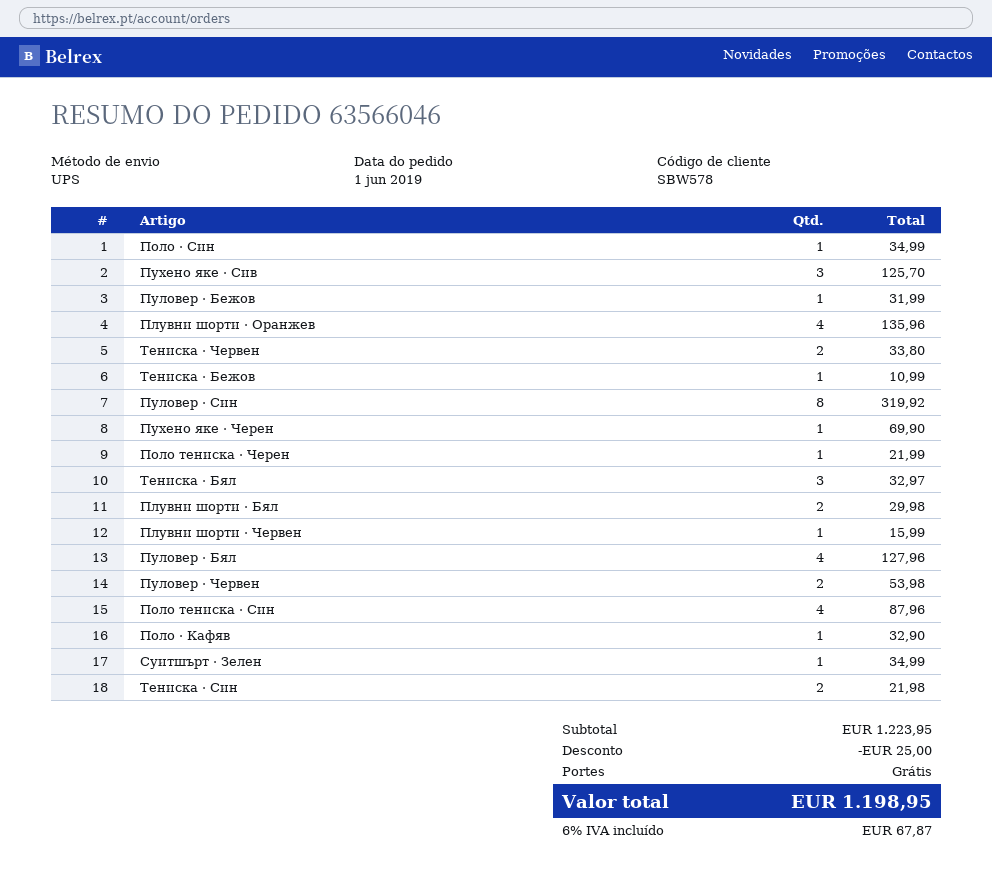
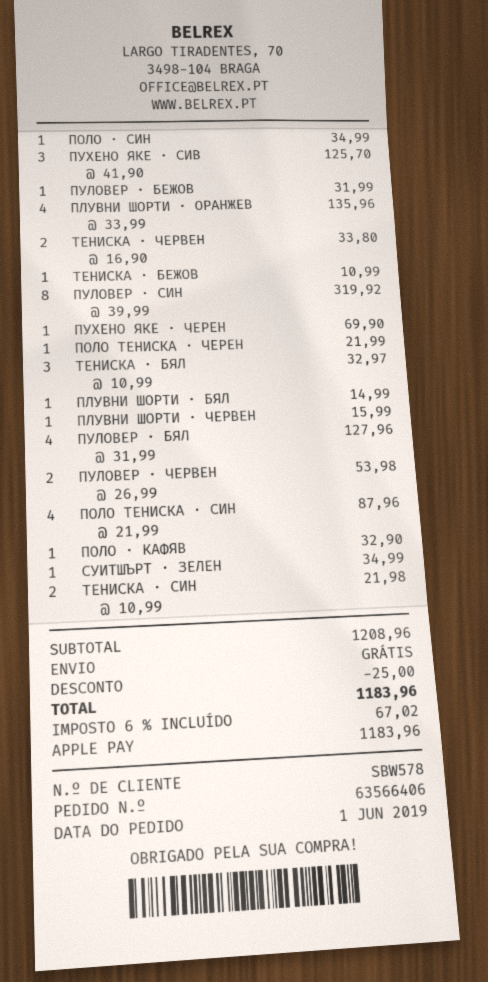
order number: 63566046 -> 63566406
Плувни шорти · Бял: 2 for 29.98 -> 1 for 14.99
subtotal: 1223.95 -> 1208.96
tax: 6% = 67.87 -> 6% = 67.02
total: 1198.95 -> 1183.96

